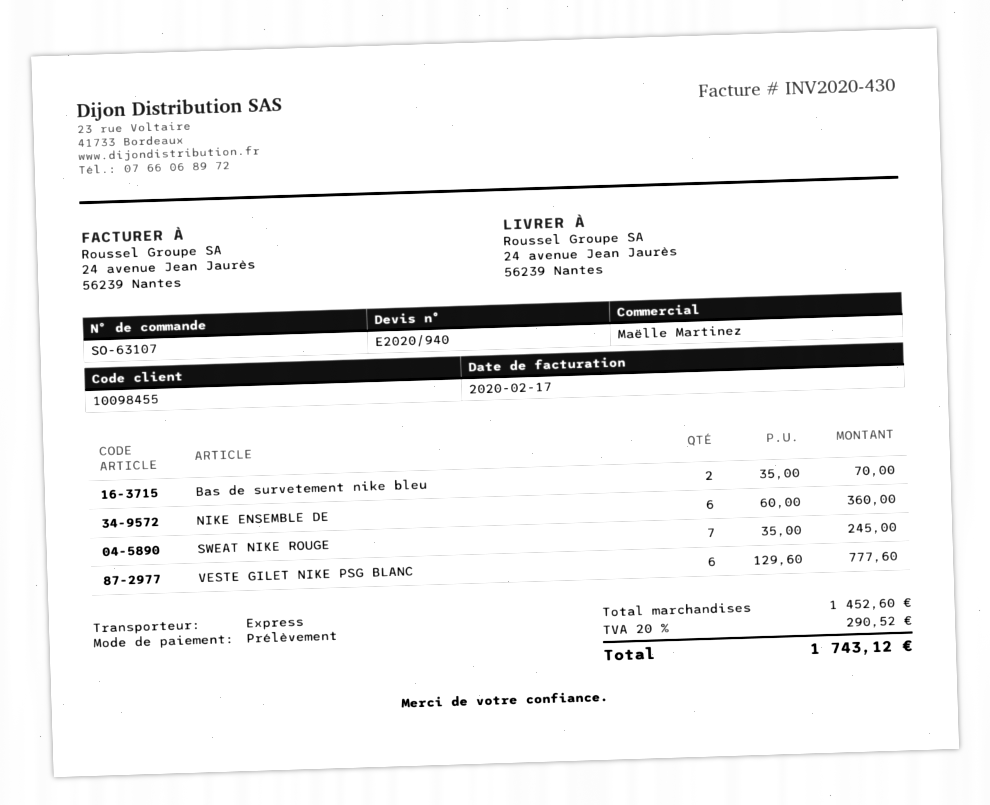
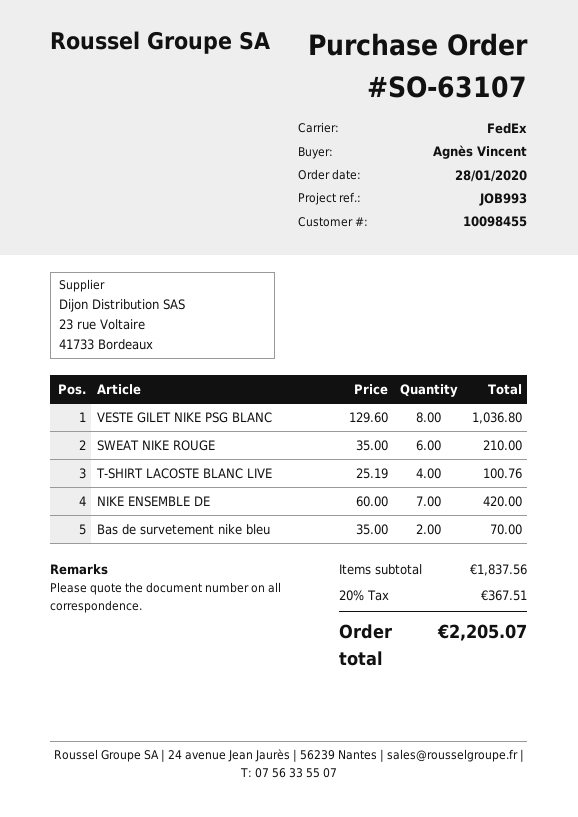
shipping method: express -> FedEx
NIKE ENSEMBLE DE: 6 x 60.00 = 360.00 -> 7 x 60.00 = 420.00
SWEAT NIKE ROUGE: 7 x 35.00 = 245.00 -> 6 x 35.00 = 210.00
VESTE GILET NIKE PSG BLANC: 6 x 129.60 = 777.60 -> 8 x 129.60 = 1036.80
T-SHIRT LACOSTE BLANC LIVE: none -> 4 x 25.19 = 100.76
subtotal: 1452.60 -> 1837.56
tax: 20% = 290.52 -> 20% = 367.51
total: 1743.12 -> 2205.07

